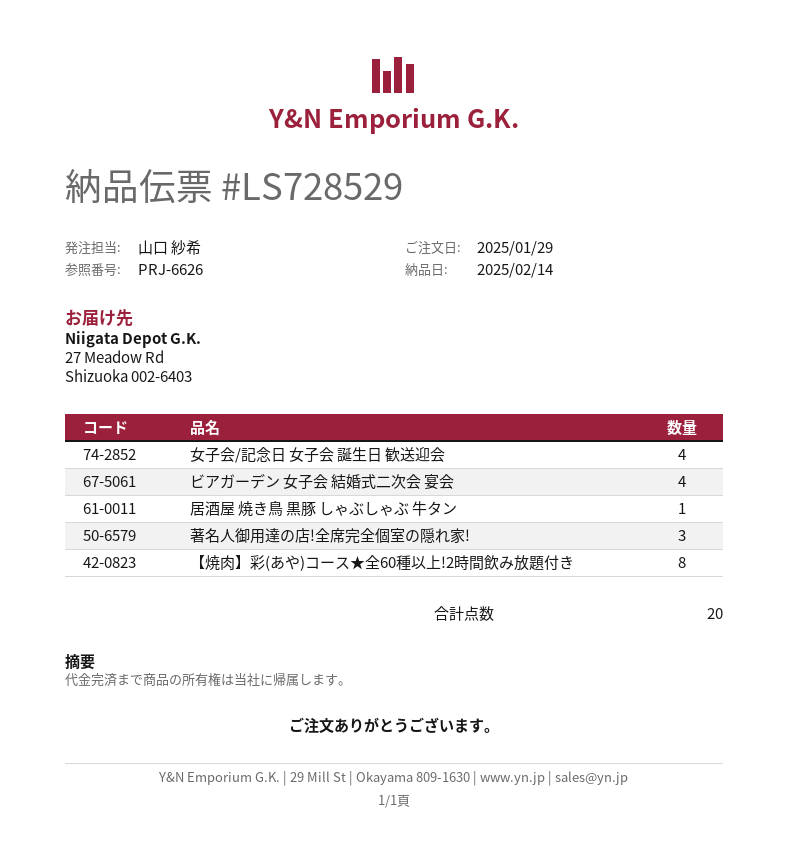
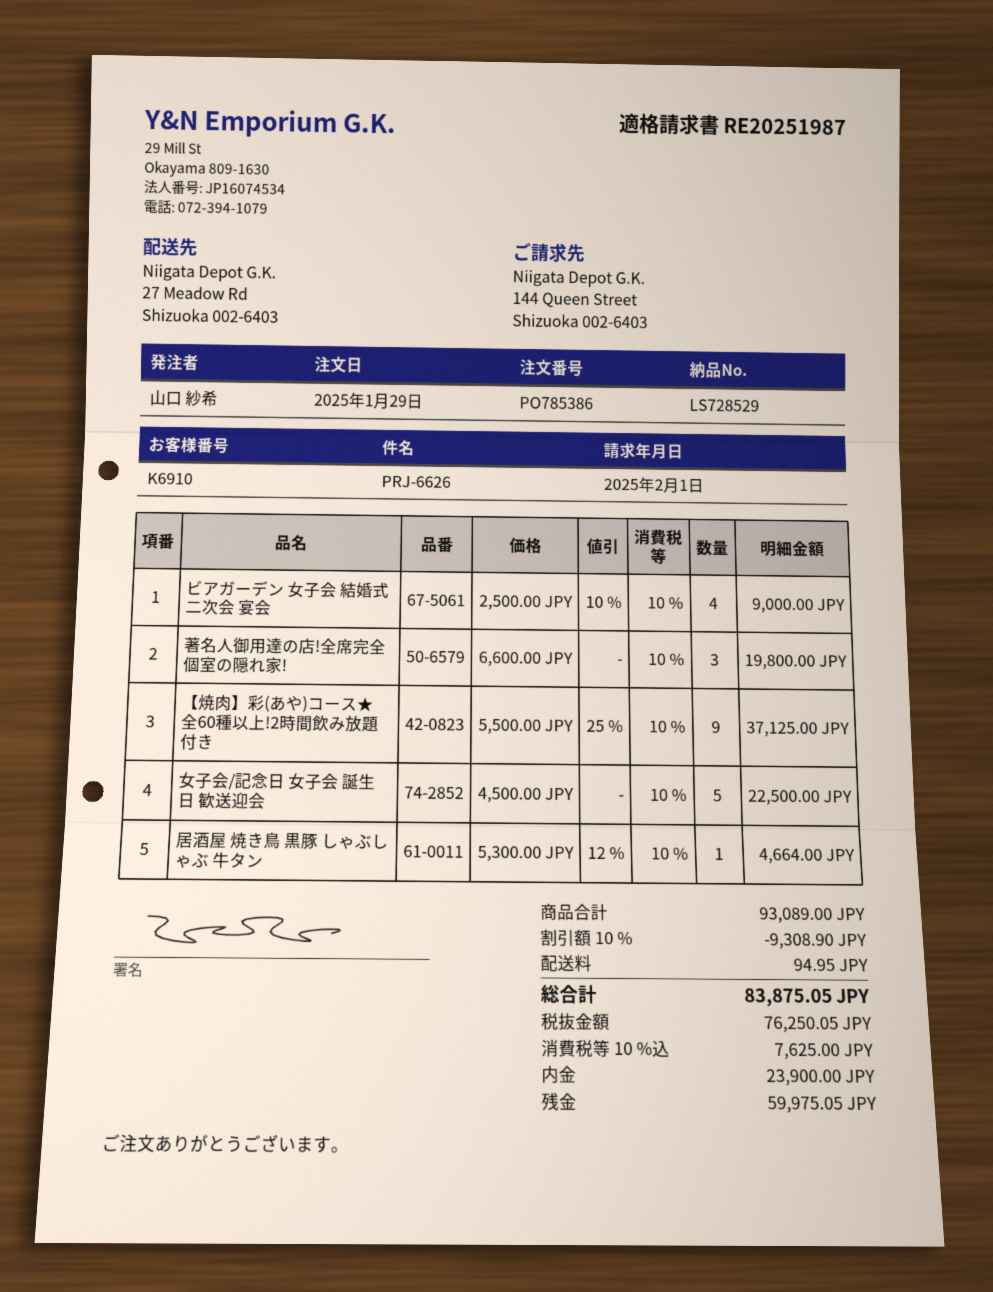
女子会/記念日 女子会 誕生日 歓送迎会: 4 -> 5
【焼肉】彩(あや)コース★全60種以上!2時間飲み放題付き: 8 -> 9

